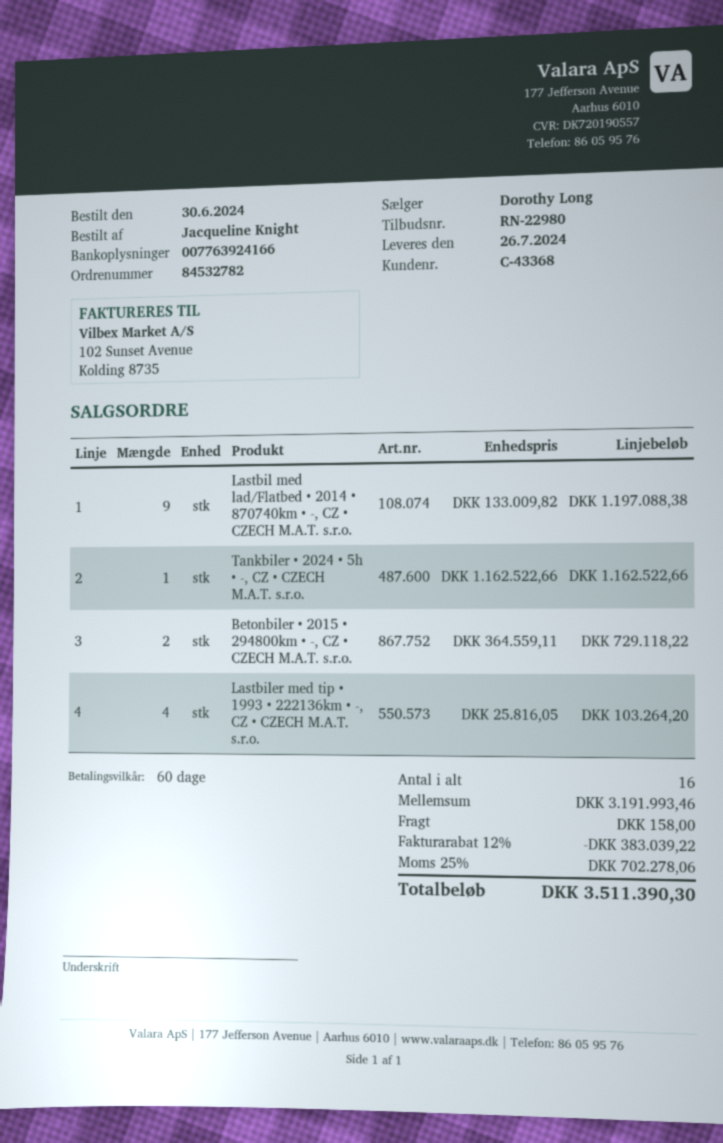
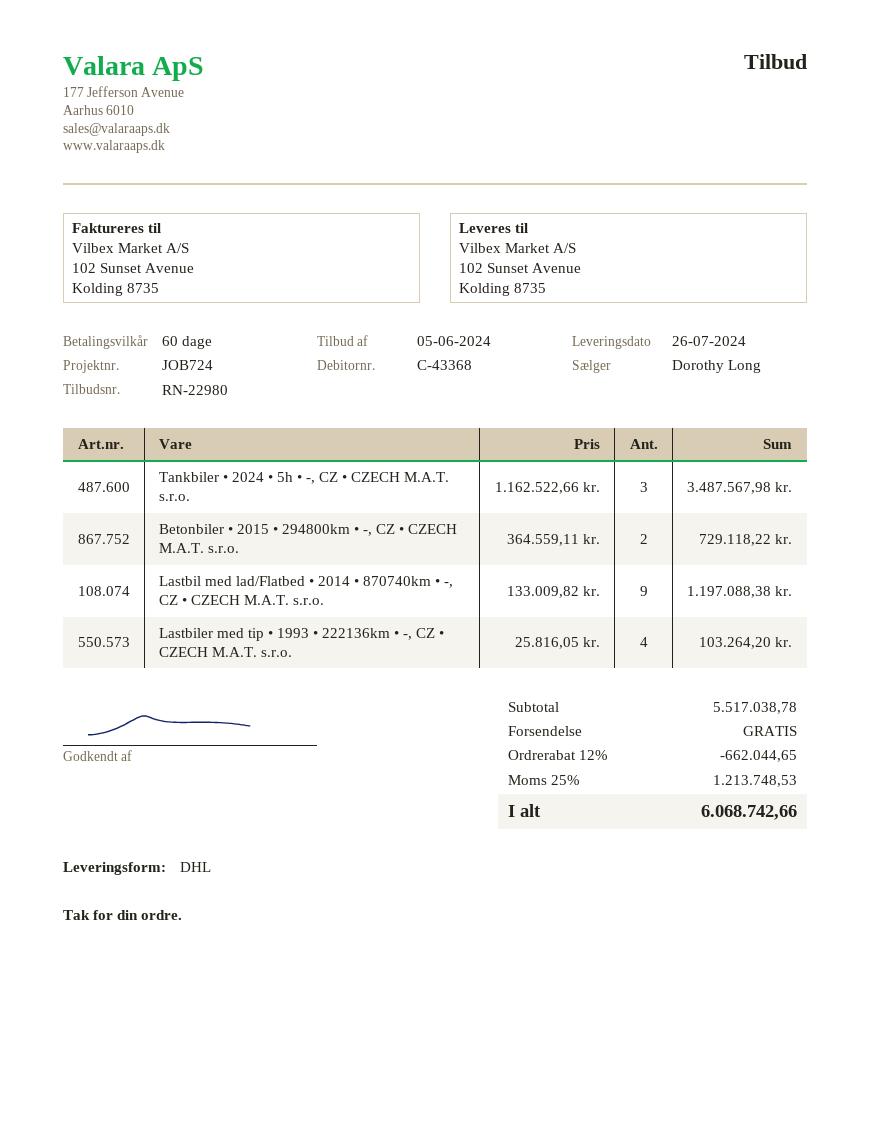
Tankbiler • 2024 • 5h • -, CZ • CZECH M.A.T. s.r.o.: 1 x 1162522.66 = 1162522.66 -> 3 x 1162522.66 = 3487567.98
subtotal: 3191993.46 -> 5517038.78
discount: 12% = 383039.22 -> 12% = 662044.65
shipping: 158.00 -> 0.00
tax: 25% = 702278.06 -> 25% = 1213748.53
total: 3511390.30 -> 6068742.66

